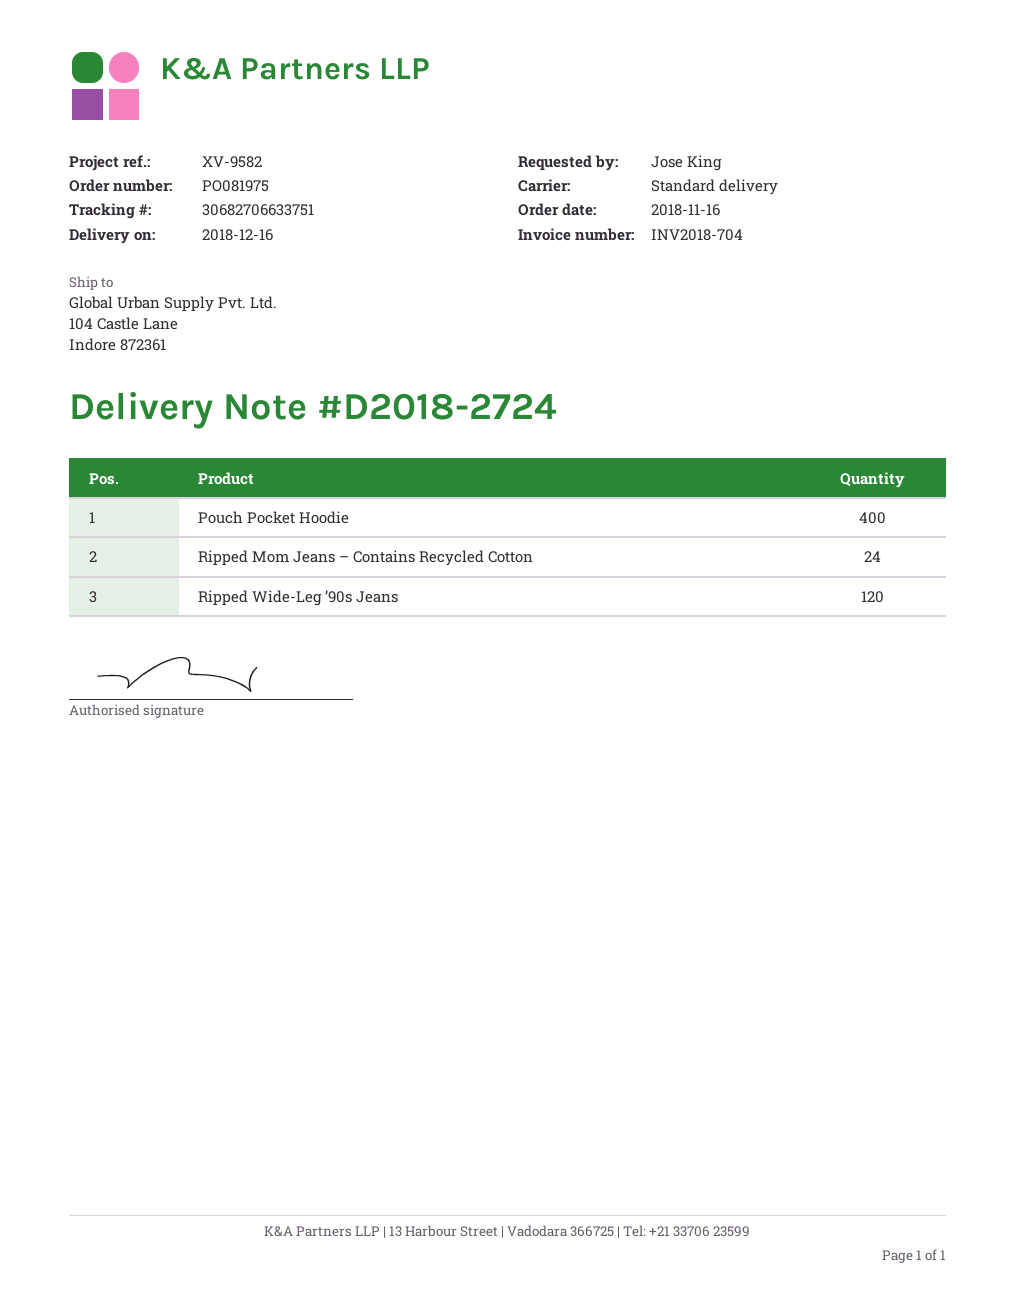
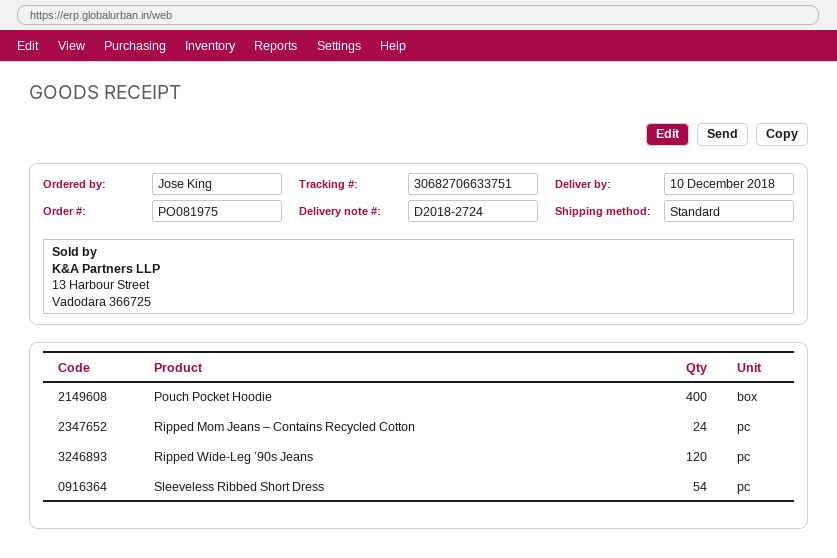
delivery date: 2018-12-16 -> 2018-12-10
Sleeveless Ribbed Short Dress: none -> 54

